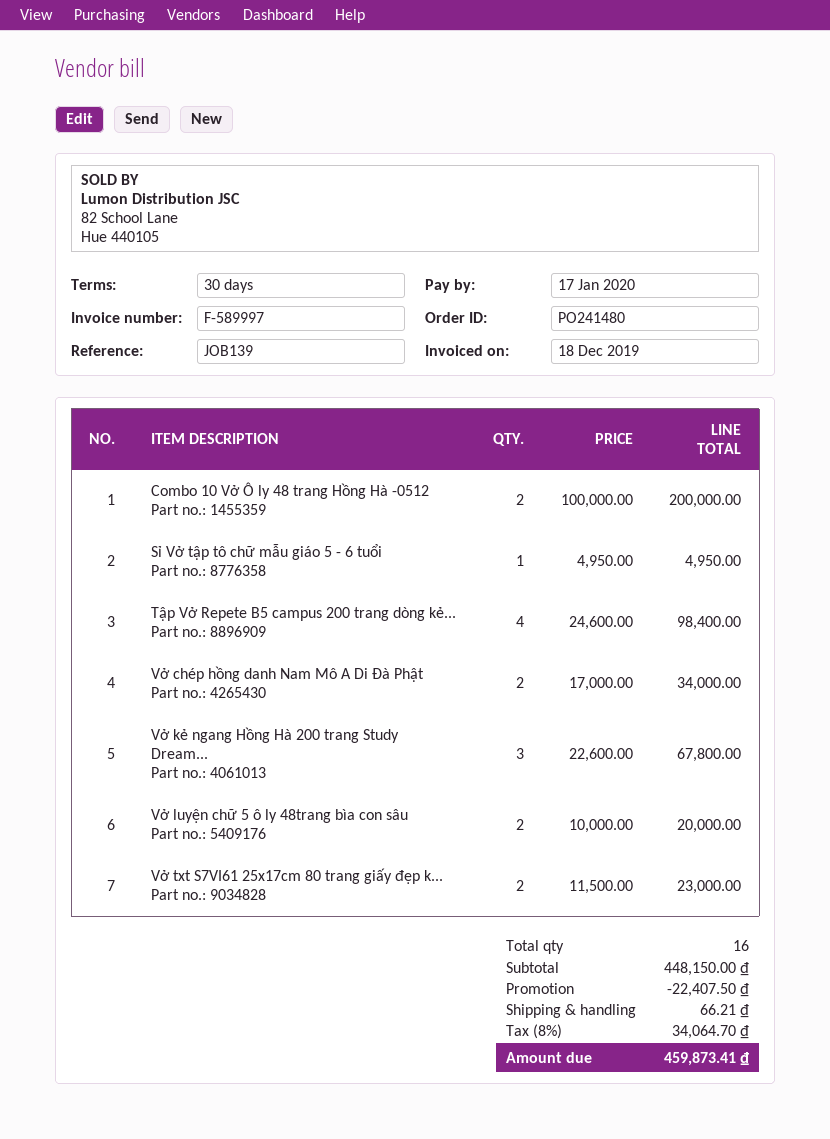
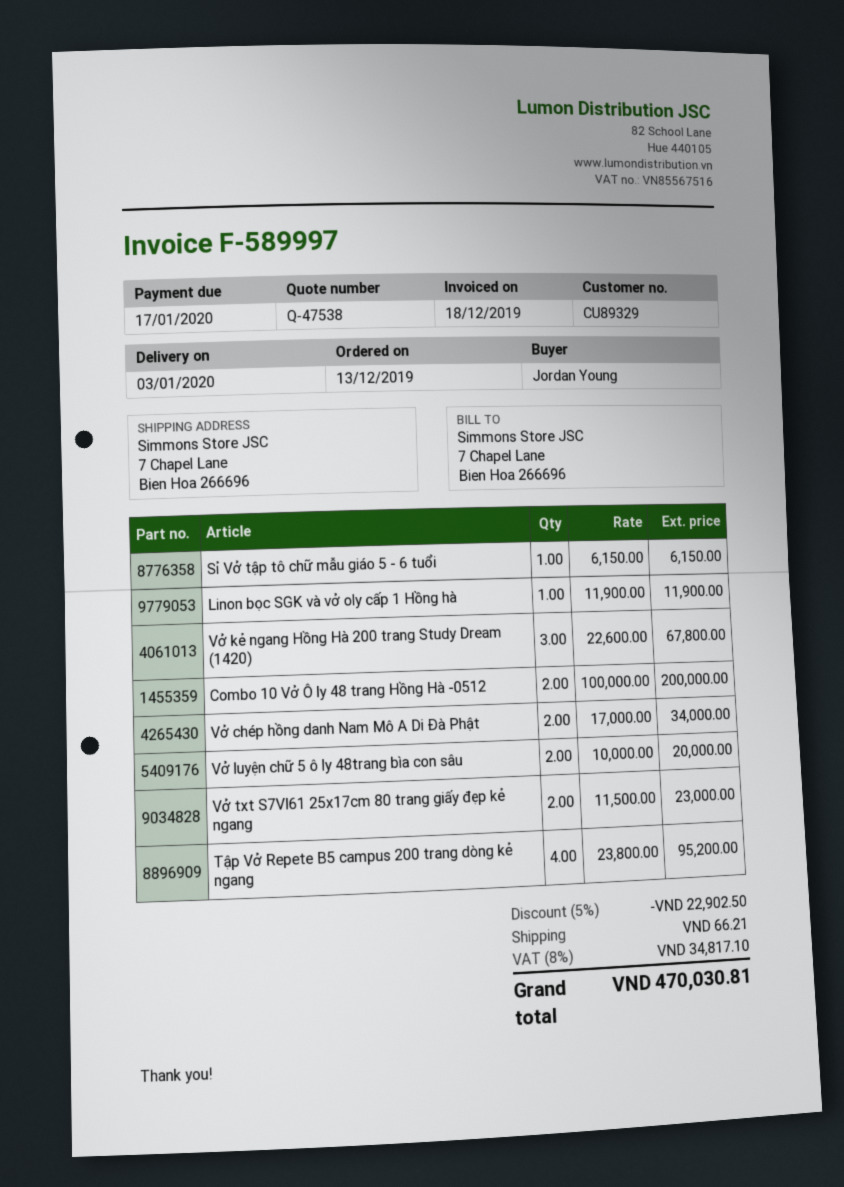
Sỉ Vở tập tô chữ mẫu giáo 5 - 6 tuổi: 1 x 4950.00 = 4950.00 -> 1 x 6150.00 = 6150.00
Tập Vở Repete B5 campus 200 trang dòng kẻ...: 4 x 24600.00 = 98400.00 -> 4 x 23800.00 = 95200.00
Linon bọc SGK và vở oly cấp 1 Hồng hà: none -> 1 x 11900.00 = 11900.00
discount: 22407.50 -> 22902.50
tax: 8% = 34064.70 -> 8% = 34817.10
total: 459873.41 -> 470030.81

